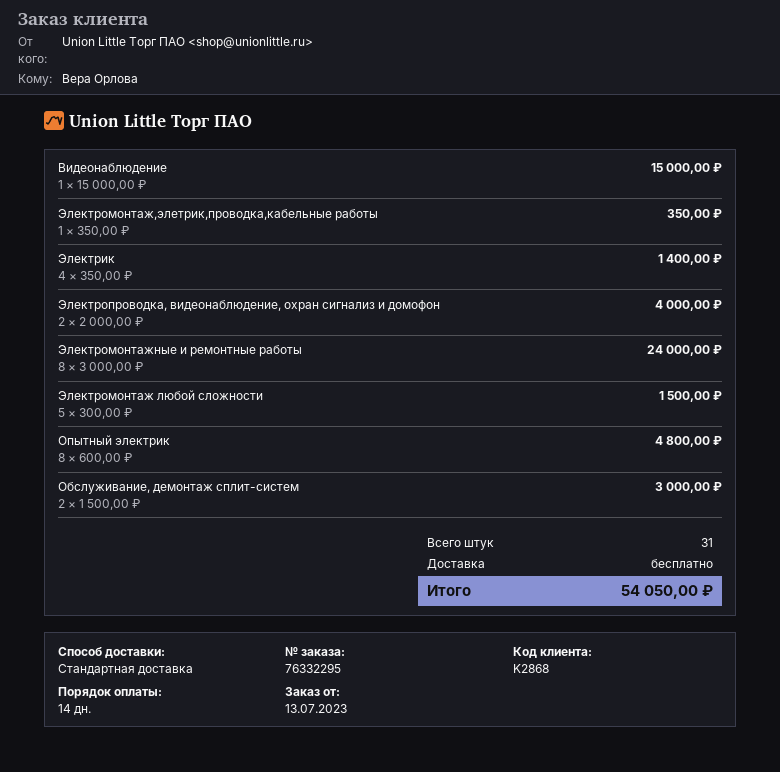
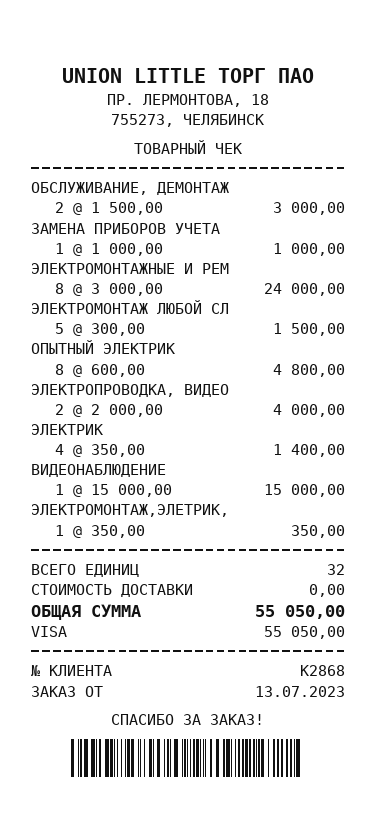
ЗАМЕНА ПРИБОРОВ УЧЕТА: none -> 1 x 1000.00 = 1000.00
total quantity: 31 -> 32
total: 54050.00 -> 55050.00

